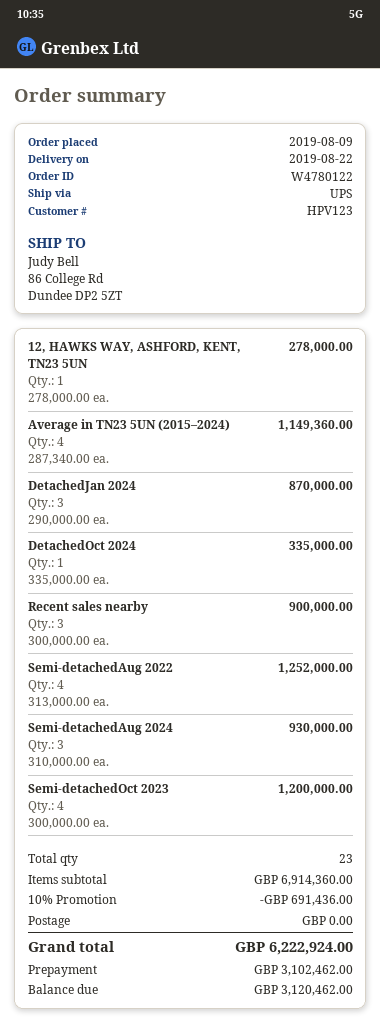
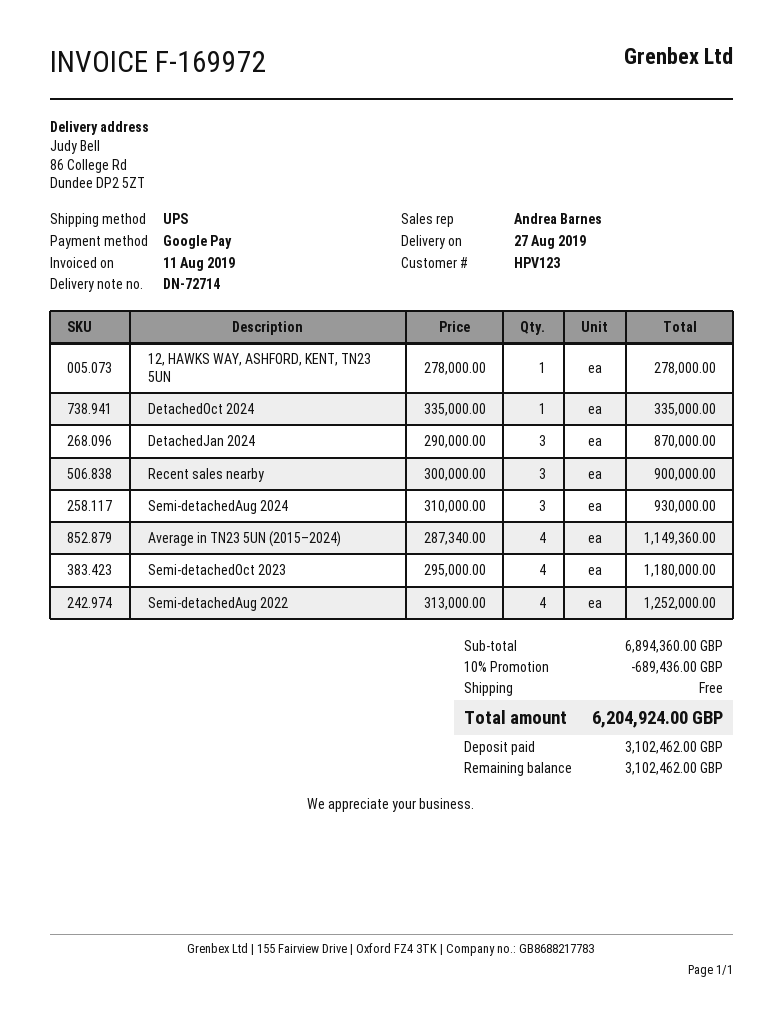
delivery date: 2019-08-22 -> 2019-08-27
Semi-detachedOct 2023: 4 x 300000.00 = 1200000.00 -> 4 x 295000.00 = 1180000.00
subtotal: 6914360.00 -> 6894360.00
discount: 10% = 691436.00 -> 10% = 689436.00
total: 6222924.00 -> 6204924.00
balance: 3120462.00 -> 3102462.00

